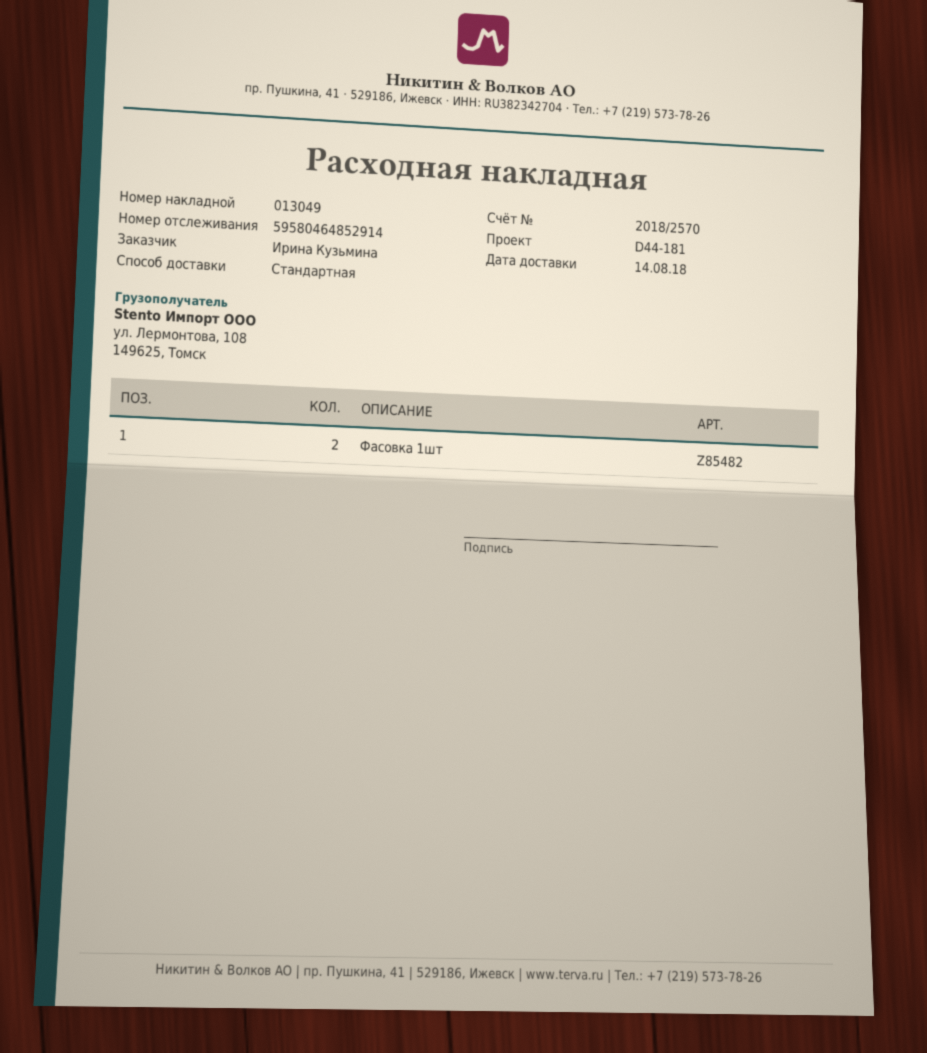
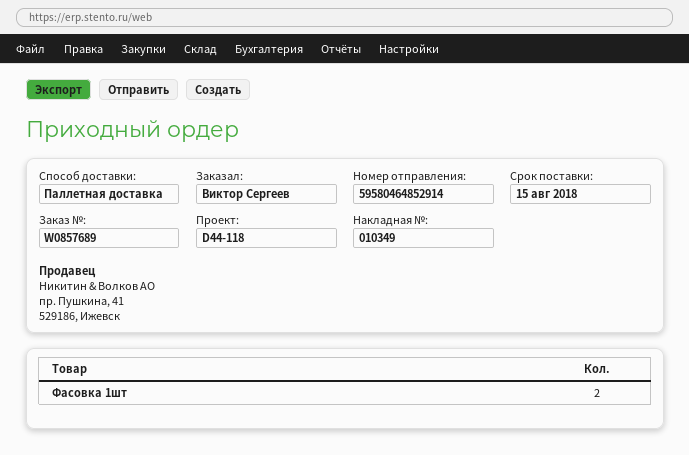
delivery note number: 013049 -> 010349
delivery date: 2018-08-14 -> 2018-08-15
reference: D44-181 -> D44-118
ordered by: Ирина Кузьмина -> Виктор Сергеев
shipping method: standard -> pallet freight

